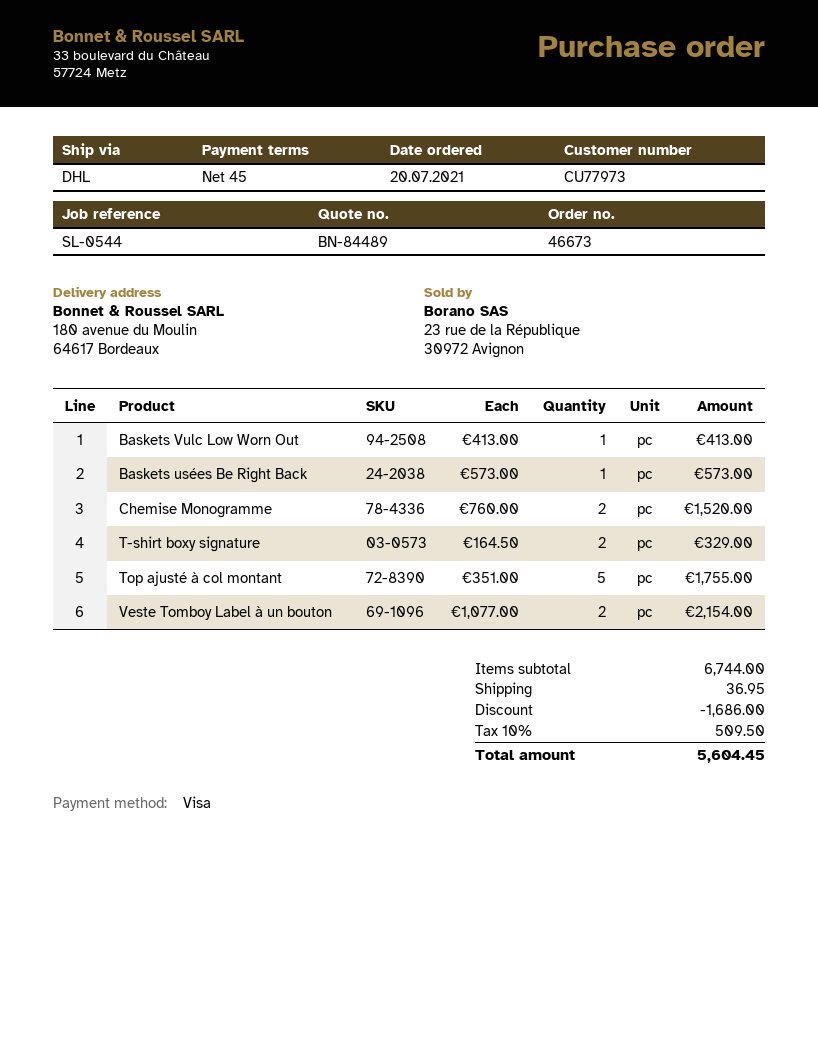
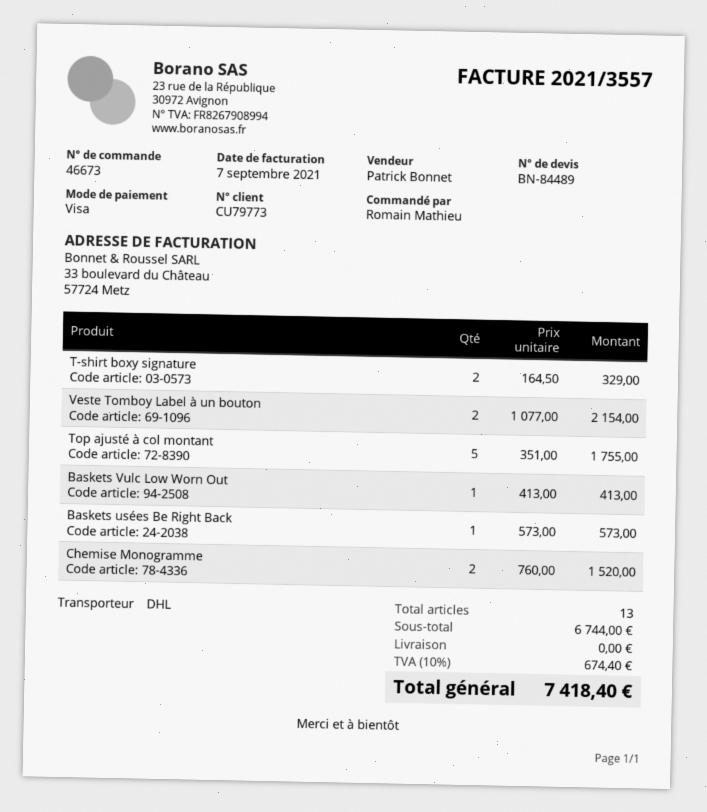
customer number: CU77973 -> CU79773
discount: 1686.00 -> none
shipping: 36.95 -> 0.00
tax: 10% = 509.50 -> 10% = 674.40
total: 5604.45 -> 7418.40

